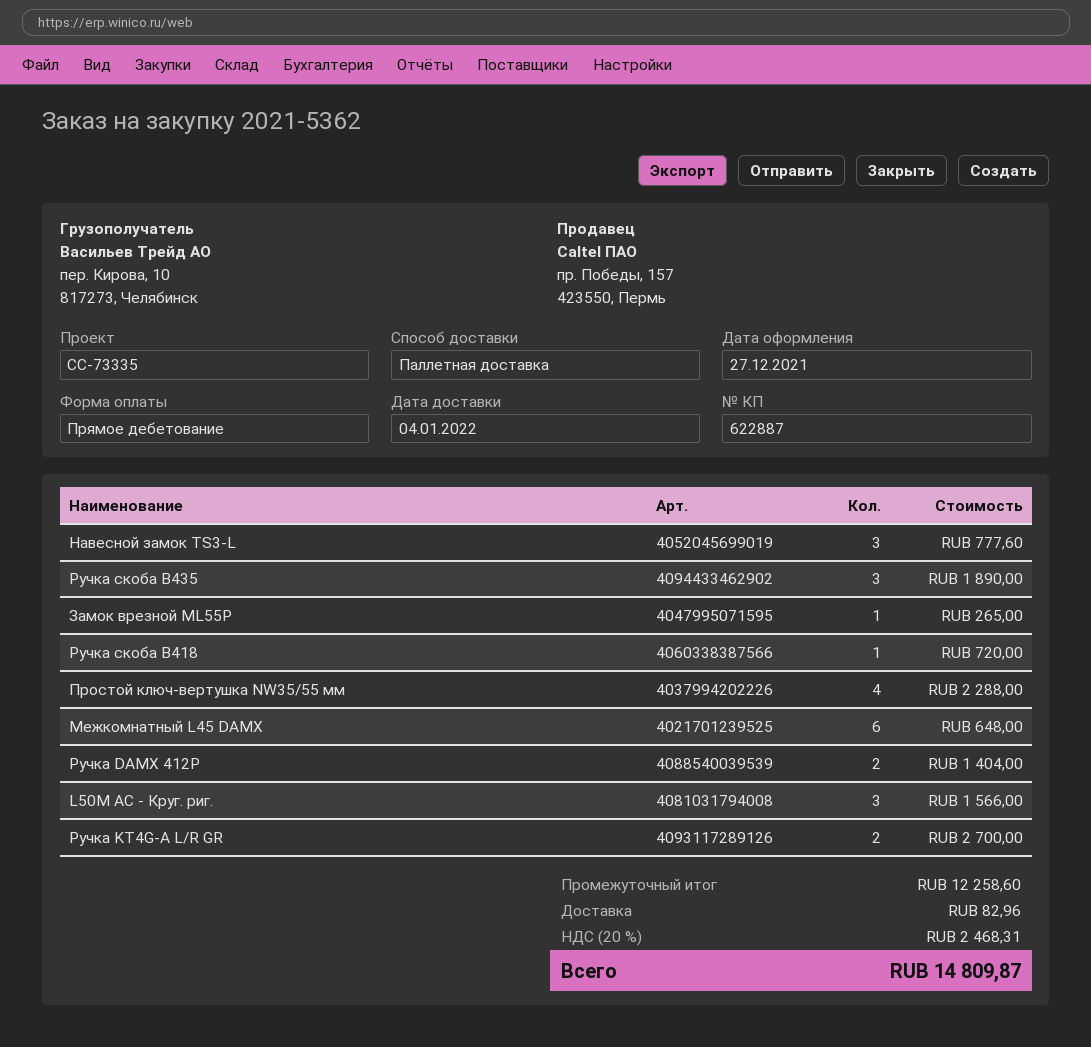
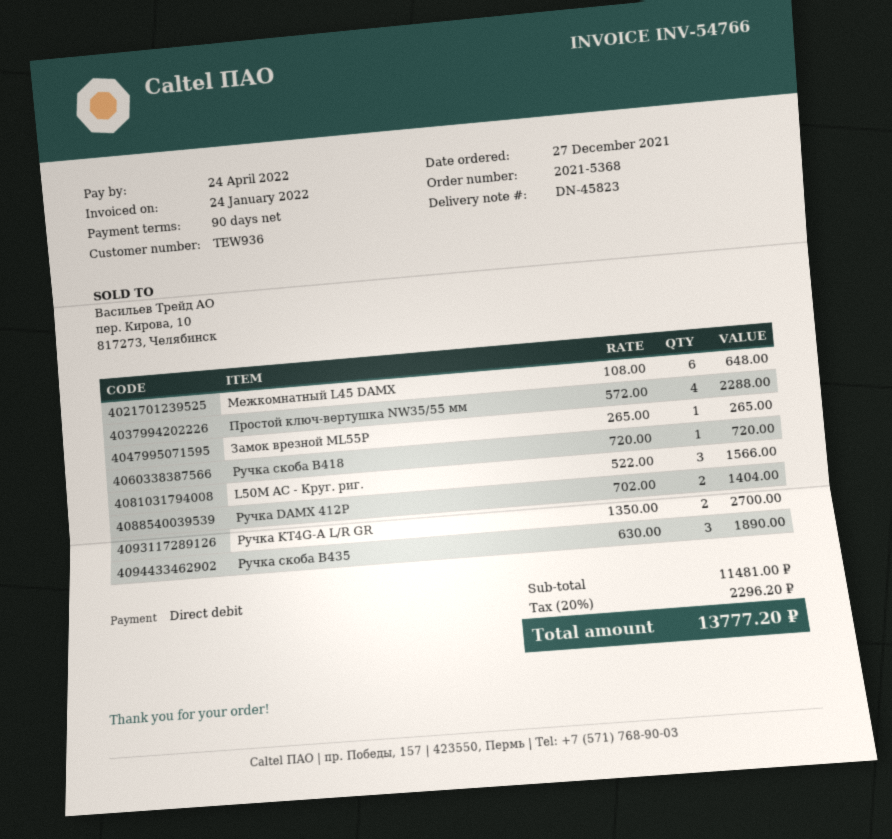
order number: 2021-5362 -> 2021-5368
Навесной замок TS3-L: 3 for 777.60 -> none
subtotal: 12258.60 -> 11481.00
shipping: 82.96 -> none
tax: 20% = 2468.31 -> 20% = 2296.20
total: 14809.87 -> 13777.20

